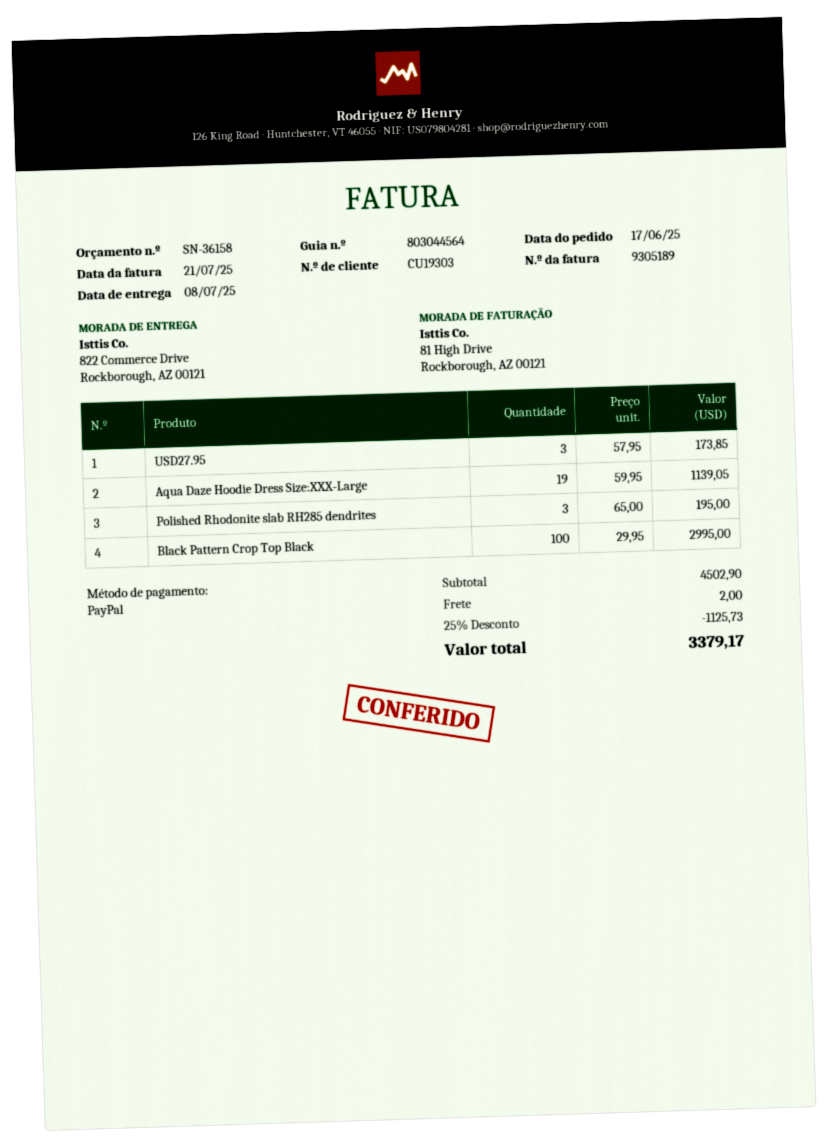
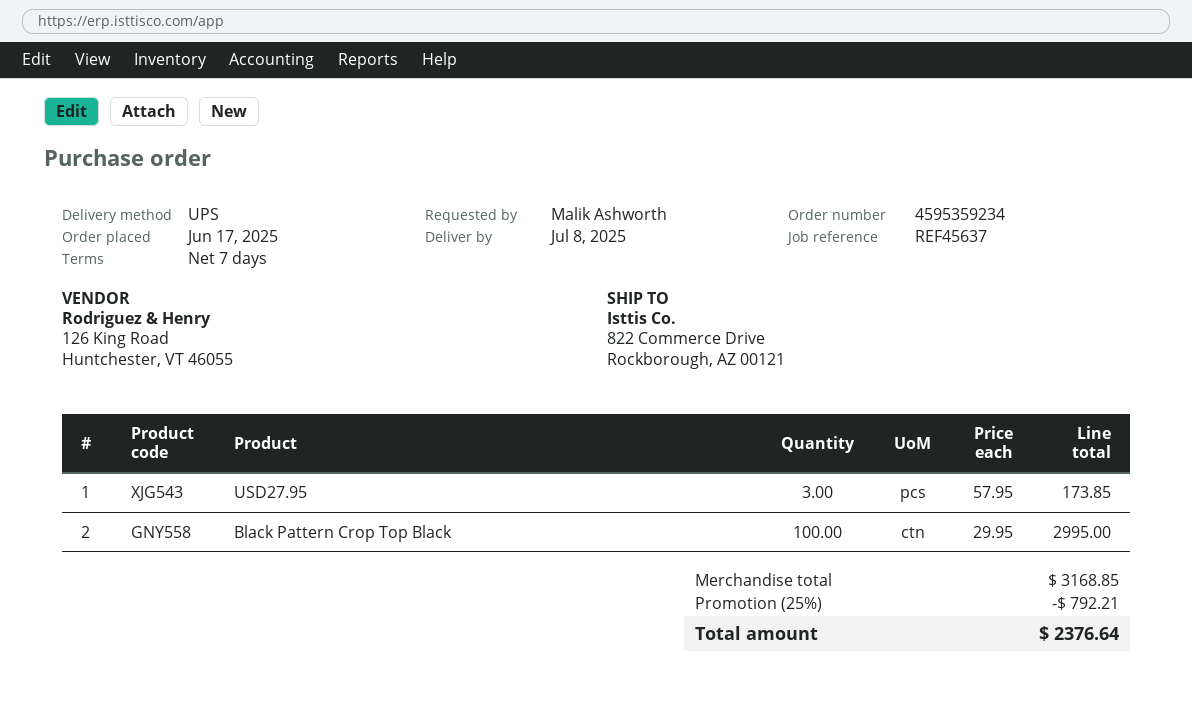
Aqua Daze Hoodie Dress Size:XXX-Large: 19 x 59.95 = 1139.05 -> none
Polished Rhodonite slab RH285 dendrites: 3 x 65.00 = 195.00 -> none
subtotal: 4502.90 -> 3168.85
discount: 25% = 1125.73 -> 25% = 792.21
shipping: 2.00 -> none
total: 3379.17 -> 2376.64

